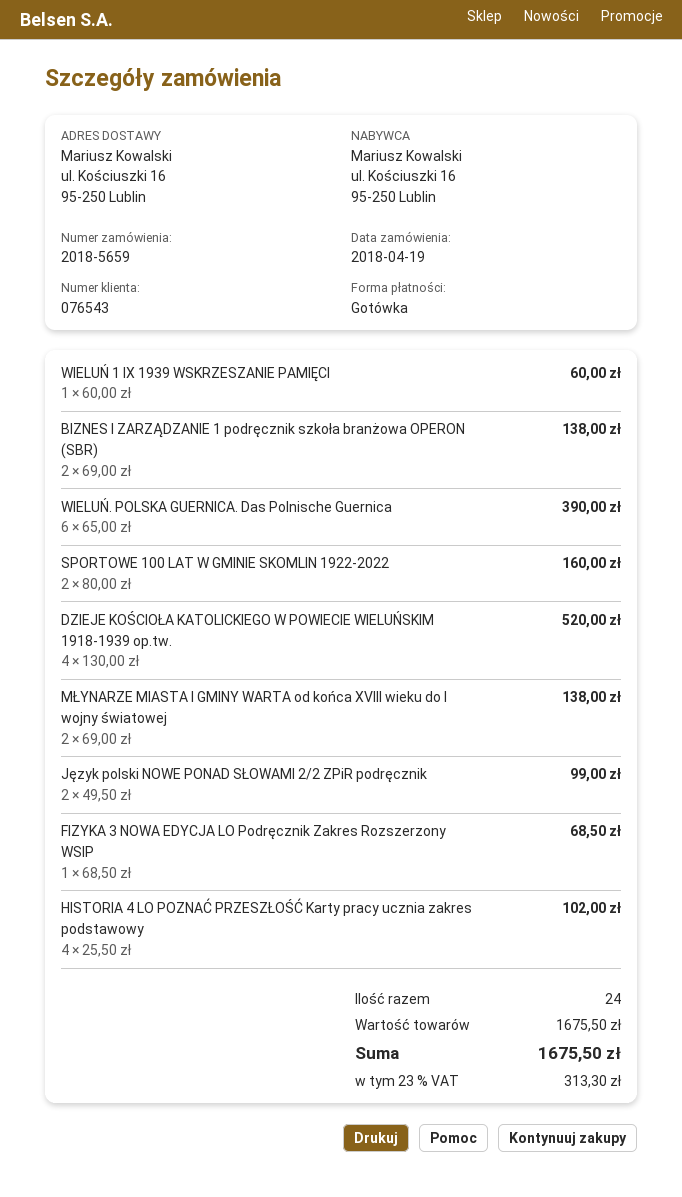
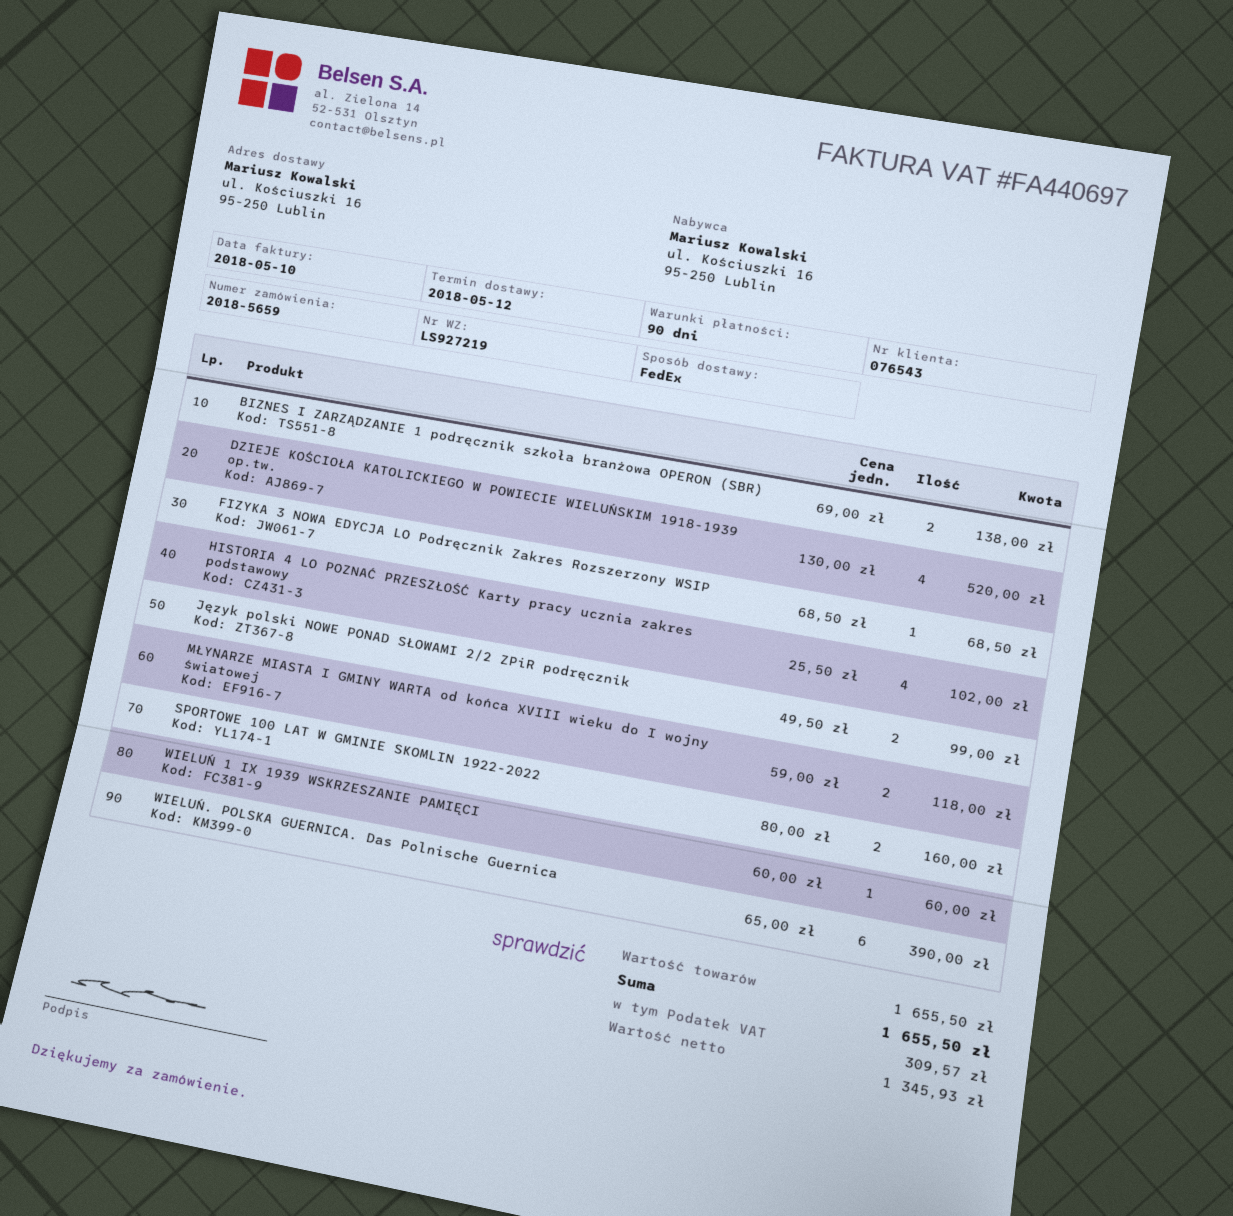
MŁYNARZE MIASTA I GMINY WARTA od końca XVIII wieku do I wojny światowej: 2 x 69.00 = 138.00 -> 2 x 59.00 = 118.00
subtotal: 1675.50 -> 1655.50
tax: 313.30 -> 309.57
total: 1675.50 -> 1655.50

